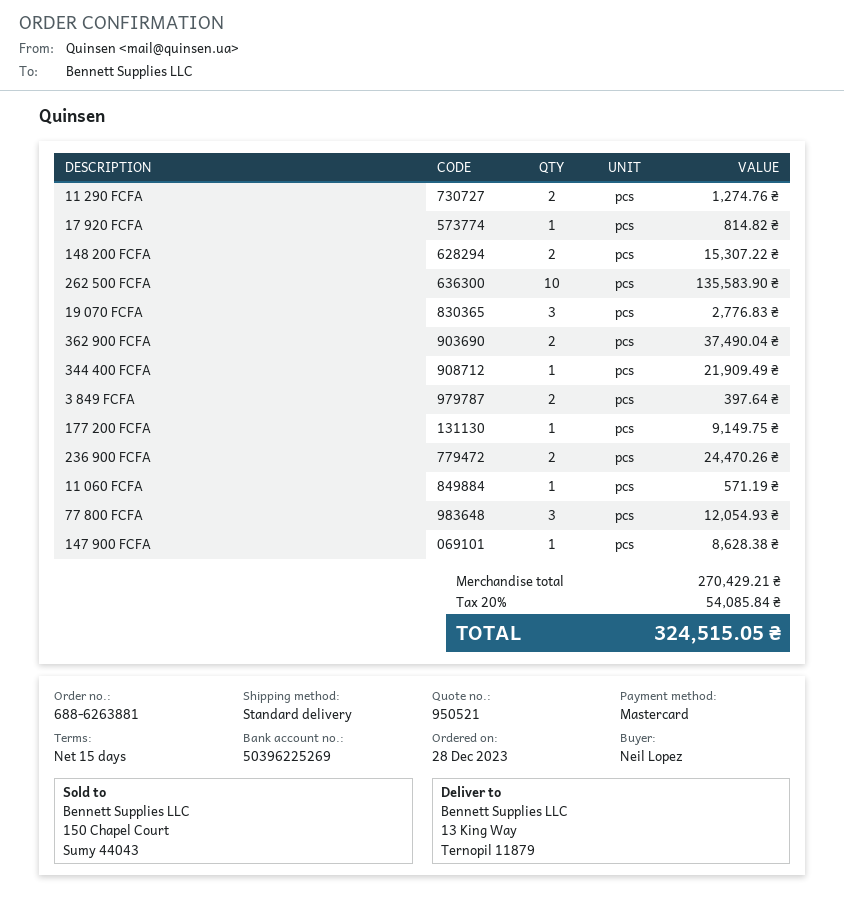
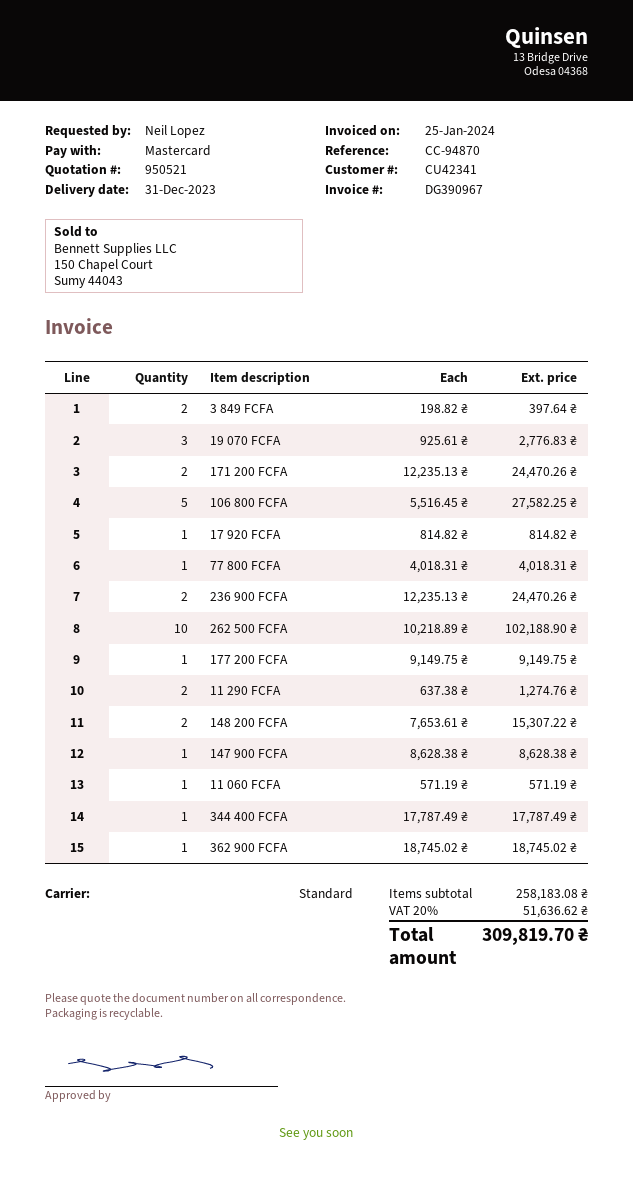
262 500 FCFA: 10 for 135583.90 -> 10 for 102188.90
362 900 FCFA: 2 for 37490.04 -> 1 for 18745.02
344 400 FCFA: 1 for 21909.49 -> 1 for 17787.49
77 800 FCFA: 3 for 12054.93 -> 1 for 4018.31
171 200 FCFA: none -> 2 for 24470.26
106 800 FCFA: none -> 5 for 27582.25
subtotal: 270429.21 -> 258183.08
tax: 20% = 54085.84 -> 20% = 51636.62
total: 324515.05 -> 309819.70

